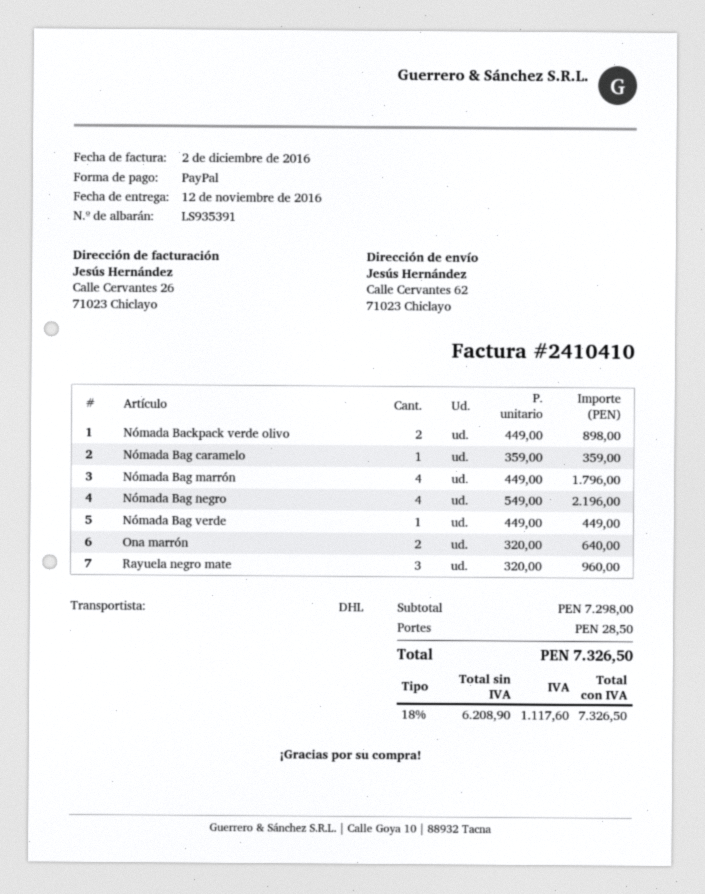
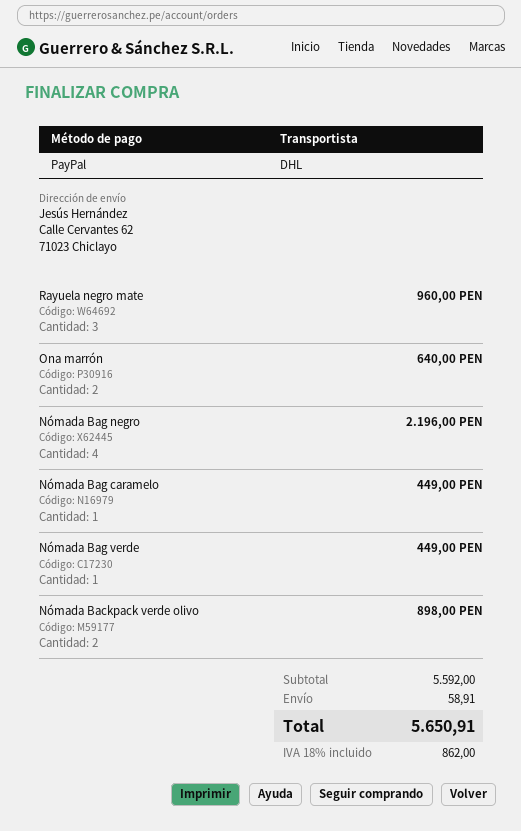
Nómada Bag caramelo: 1 for 359.00 -> 1 for 449.00
Nómada Bag marrón: 4 for 1796.00 -> none
subtotal: 7298.00 -> 5592.00
shipping: 28.50 -> 58.91
tax: 18% = 1117.60 -> 18% = 862.00
total: 7326.50 -> 5650.91

